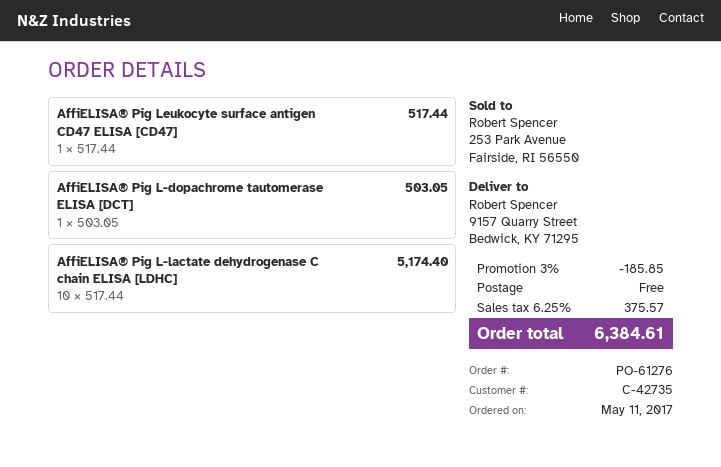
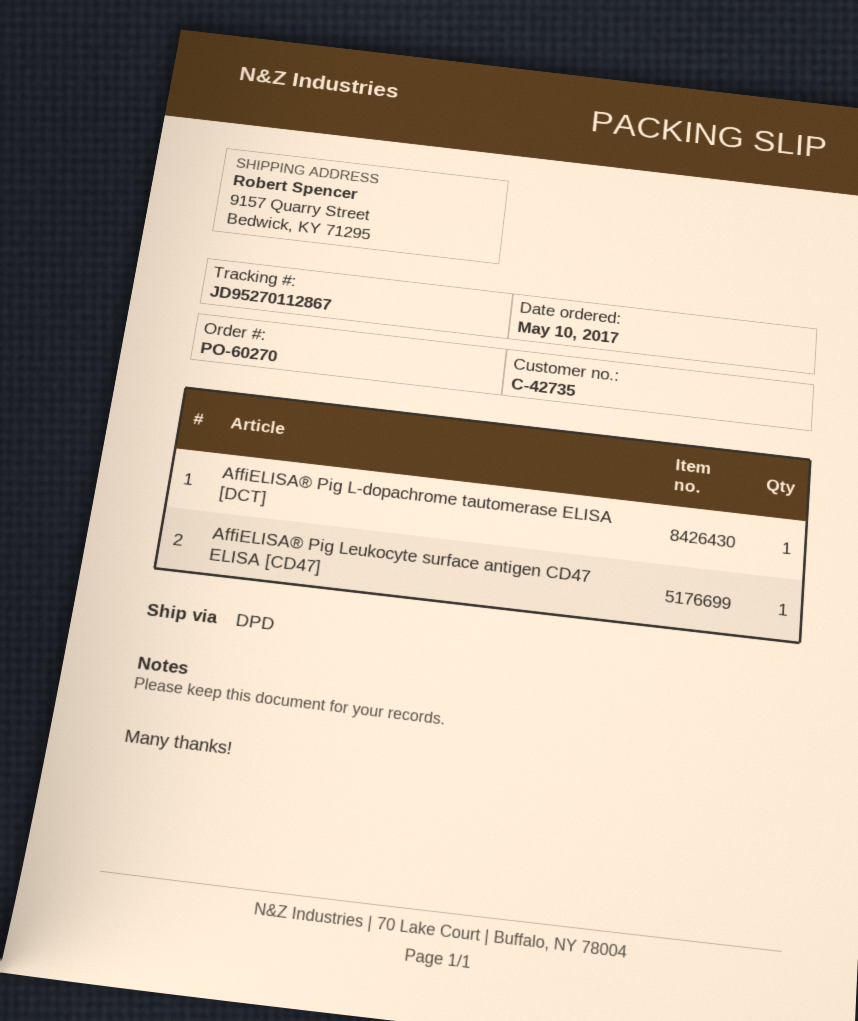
order number: PO-61276 -> PO-60270
order date: 2017-05-11 -> 2017-05-10
AffiELISA® Pig L-lactate dehydrogenase C chain ELISA [LDHC]: 10 -> none

